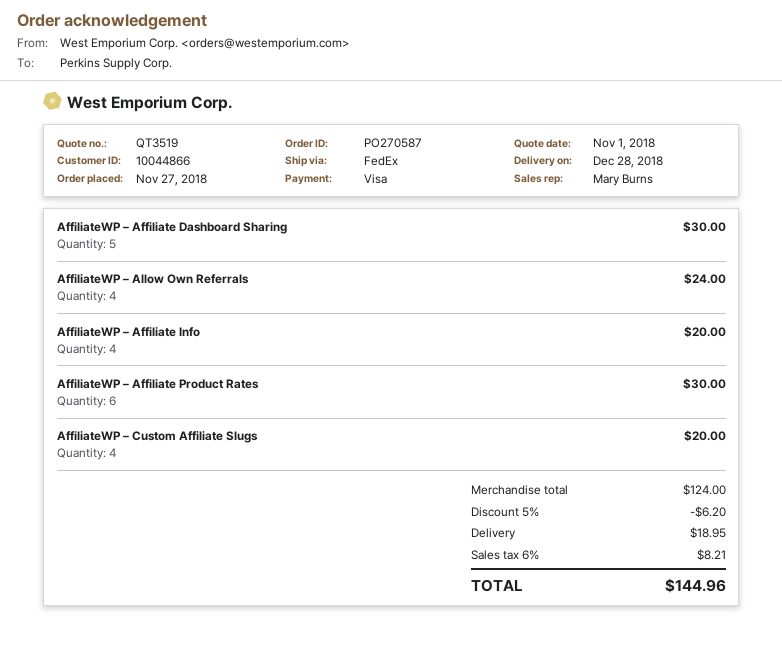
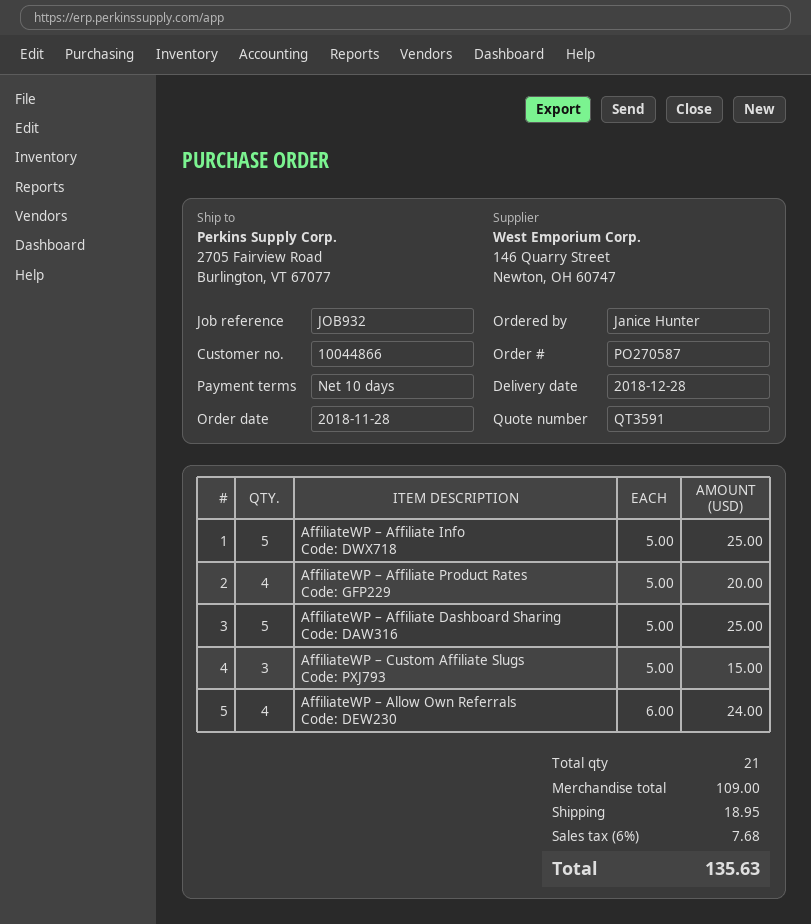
quote number: QT3519 -> QT3591
order date: 2018-11-27 -> 2018-11-28
AffiliateWP – Affiliate Dashboard Sharing: 5 for 30.00 -> 5 for 25.00
AffiliateWP – Affiliate Info: 4 for 20.00 -> 5 for 25.00
AffiliateWP – Affiliate Product Rates: 6 for 30.00 -> 4 for 20.00
AffiliateWP – Custom Affiliate Slugs: 4 for 20.00 -> 3 for 15.00
subtotal: 124.00 -> 109.00
discount: 5% = 6.20 -> none
tax: 6% = 8.21 -> 6% = 7.68
total: 144.96 -> 135.63

